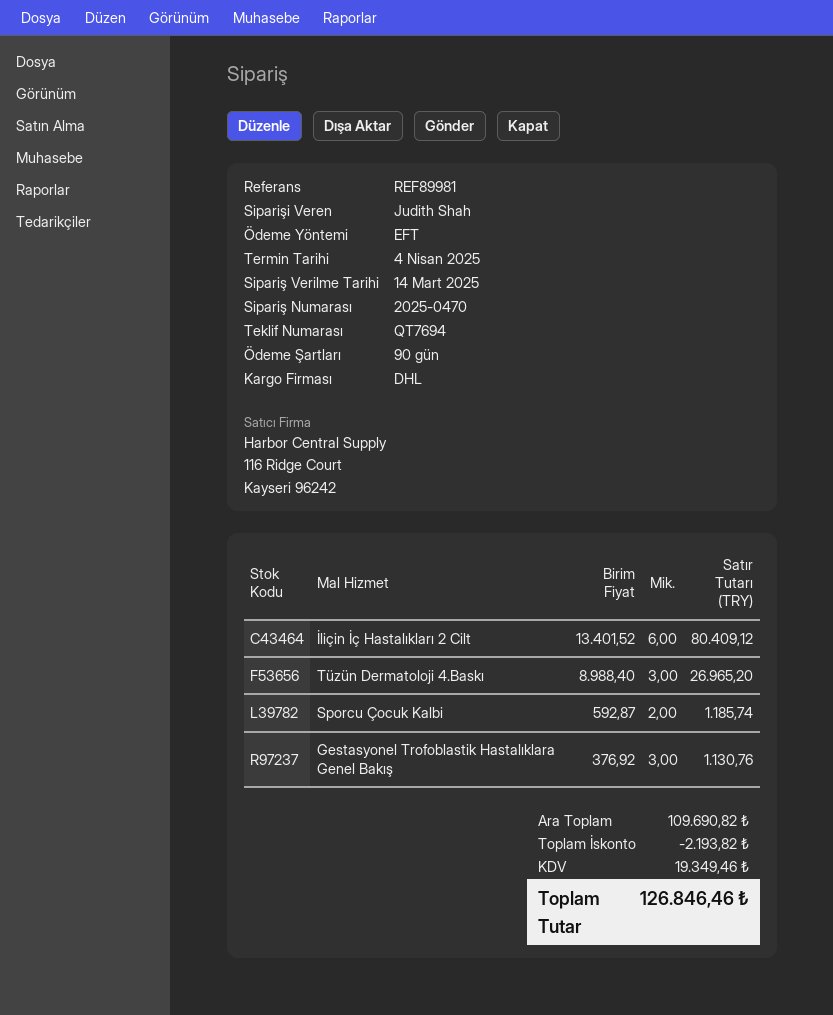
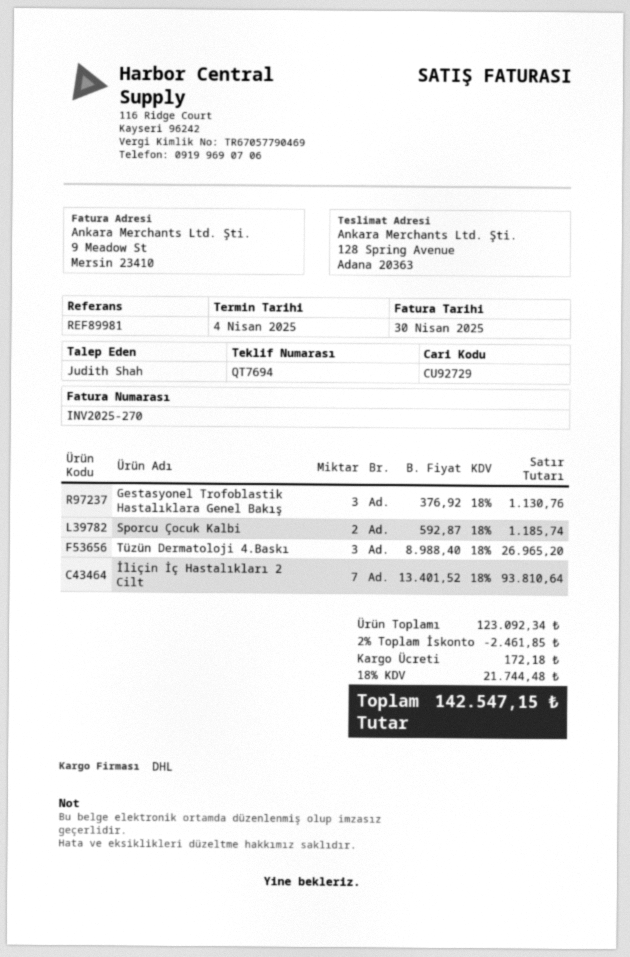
İliçin İç Hastalıkları 2 Cilt: 6 x 13401.52 = 80409.12 -> 7 x 13401.52 = 93810.64
subtotal: 109690.82 -> 123092.34
discount: 2193.82 -> 2461.85
shipping: none -> 172.18
tax: 19349.46 -> 21744.48
total: 126846.46 -> 142547.15

